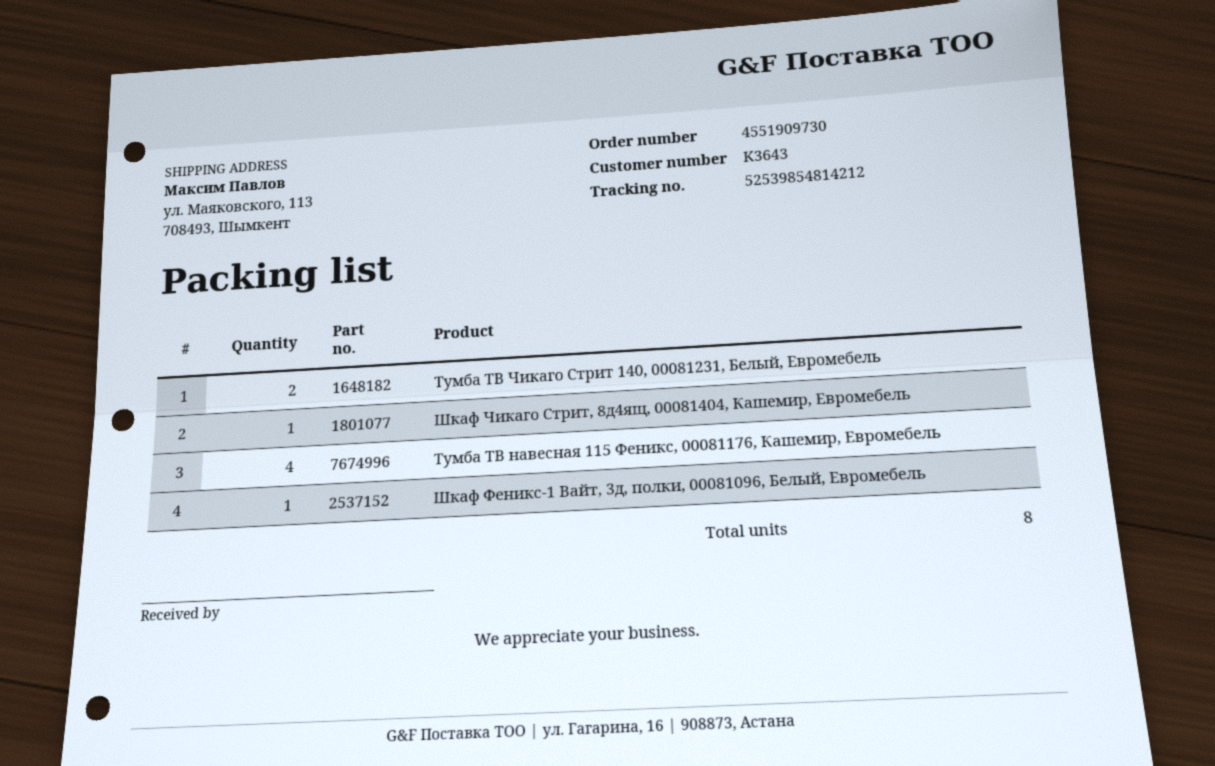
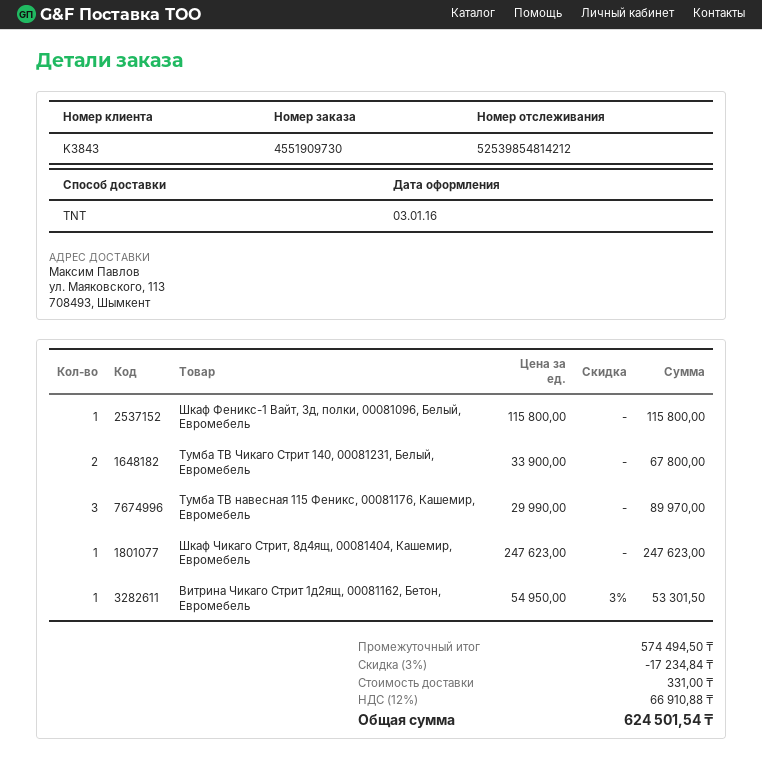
customer number: K3643 -> K3843
Тумба ТВ навесная 115 Феникс, 00081176, Кашемир, Евромебель: 4 -> 3
Витрина Чикаго Стрит 1д2ящ, 00081162, Бетон, Евромебель: none -> 1

